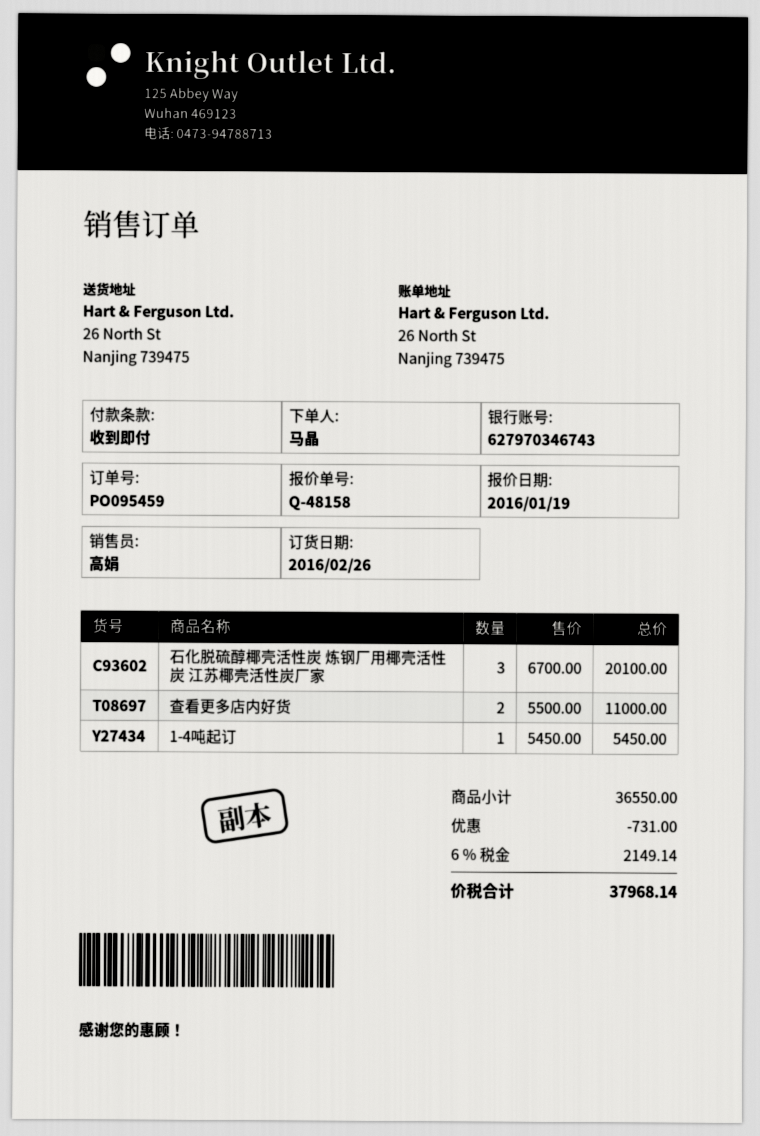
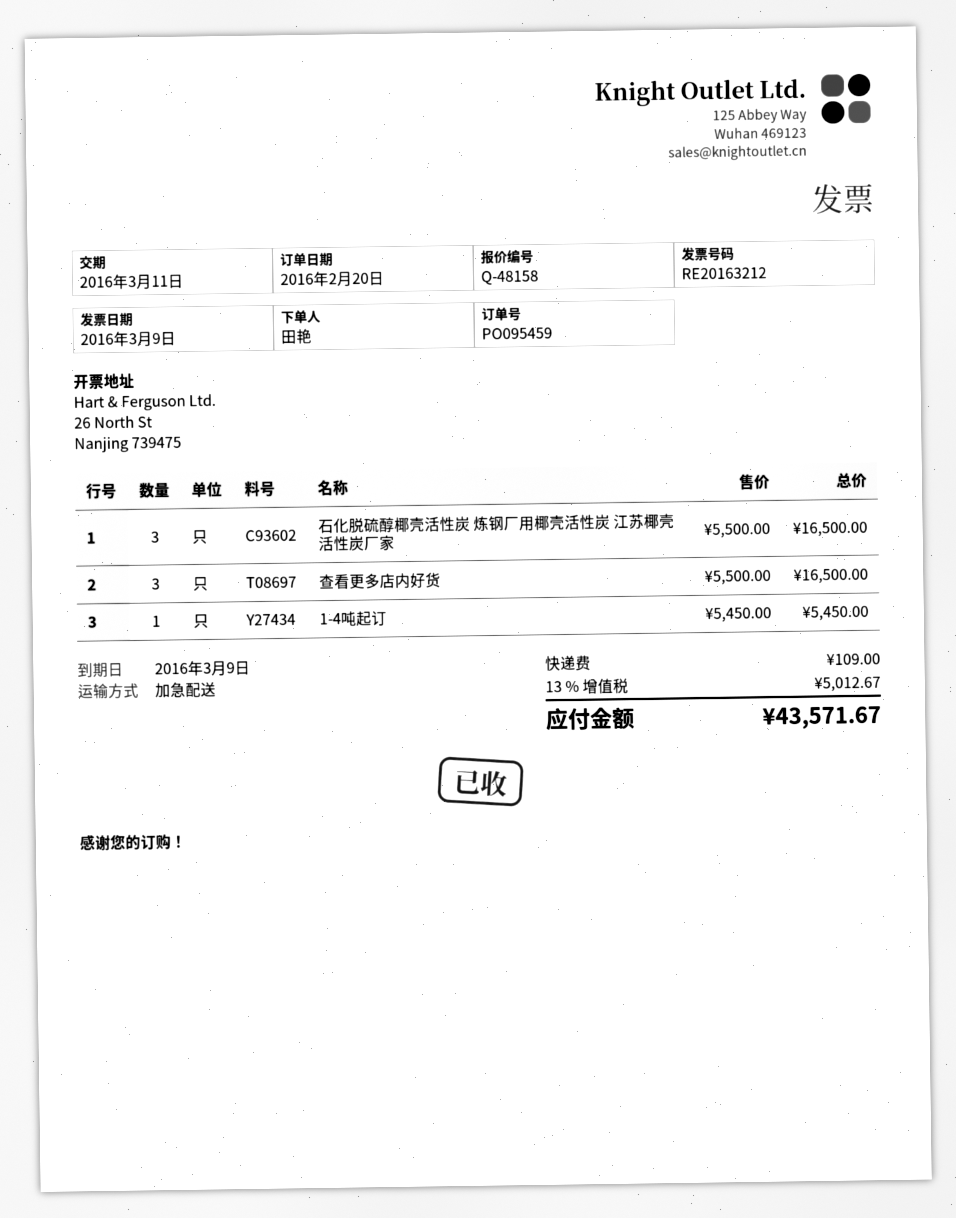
order date: 2016-02-26 -> 2016-02-20
ordered by: 马晶 -> 田艳
石化脱硫醇椰壳活性炭 炼钢厂用椰壳活性炭 江苏椰壳活性炭厂家: 3 x 6700.00 = 20100.00 -> 3 x 5500.00 = 16500.00
查看更多店内好货: 2 x 5500.00 = 11000.00 -> 3 x 5500.00 = 16500.00
discount: 731.00 -> none
shipping: none -> 109.00
tax: 6% = 2149.14 -> 13% = 5012.67
total: 37968.14 -> 43571.67

